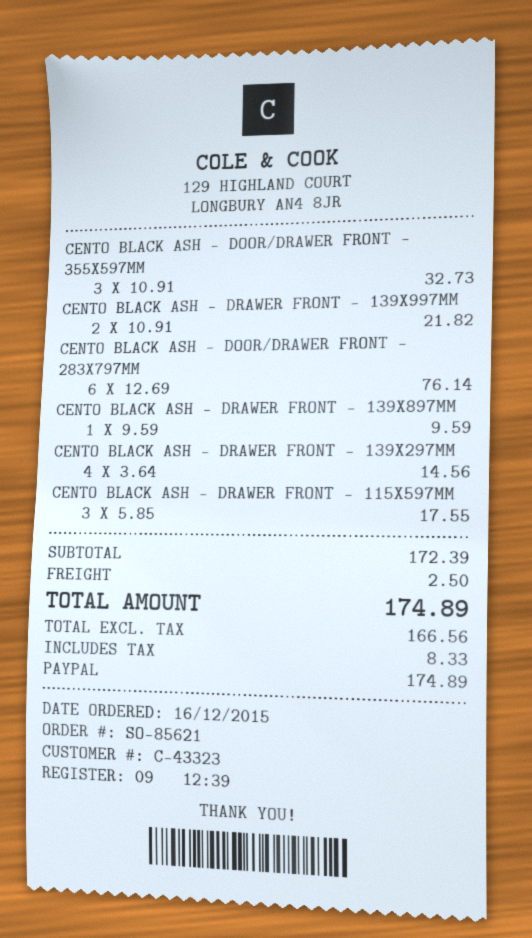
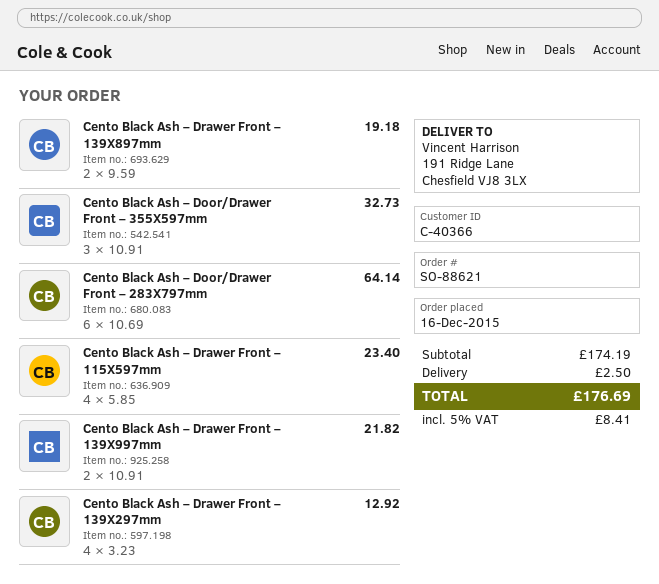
order number: SO-85621 -> SO-88621
customer number: C-43323 -> C-40366
CENTO BLACK ASH – DOOR/DRAWER FRONT – 283X797MM: 6 x 12.69 = 76.14 -> 6 x 10.69 = 64.14
CENTO BLACK ASH – DRAWER FRONT – 139X897MM: 1 x 9.59 = 9.59 -> 2 x 9.59 = 19.18
CENTO BLACK ASH – DRAWER FRONT – 139X297MM: 4 x 3.64 = 14.56 -> 4 x 3.23 = 12.92
CENTO BLACK ASH – DRAWER FRONT – 115X597MM: 3 x 5.85 = 17.55 -> 4 x 5.85 = 23.40
subtotal: 172.39 -> 174.19
tax: 8.33 -> 8.41
total: 174.89 -> 176.69

